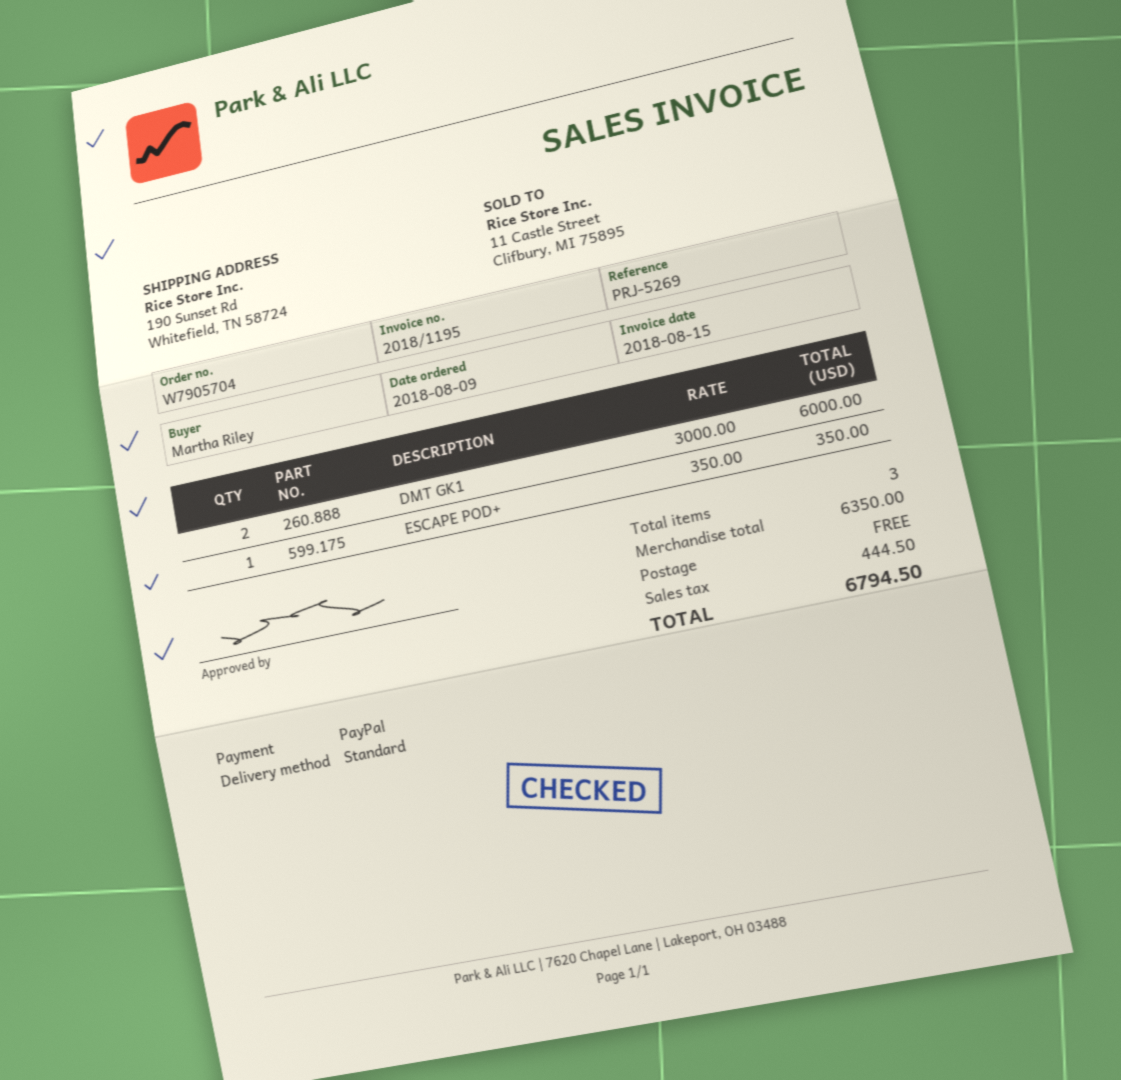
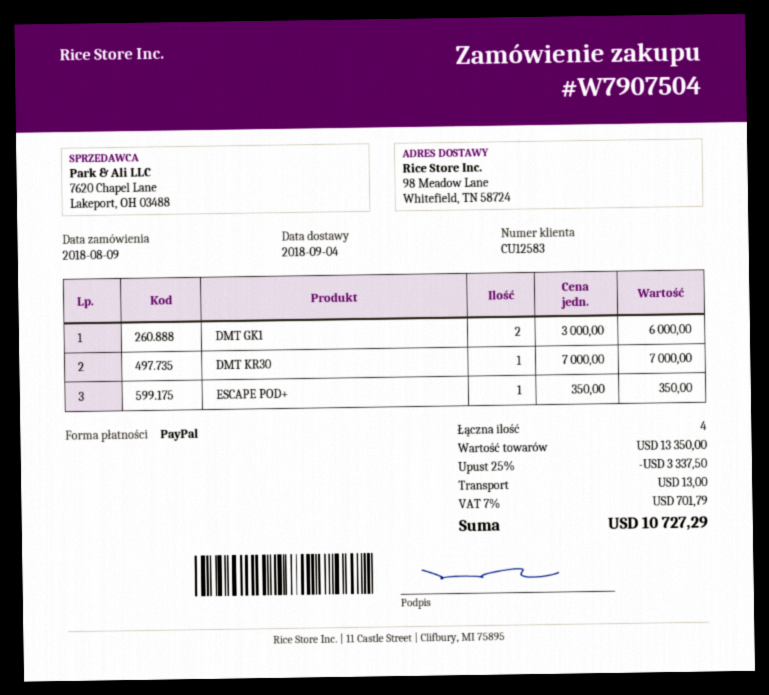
order number: W7905704 -> W7907504
ship to: 190 Sunset Rd, Whitefield, TN 58724 -> 98 Meadow Lane, Whitefield, TN 58724
DMT KR30: none -> 1 x 7000.00 = 7000.00
total quantity: 3 -> 4
subtotal: 6350.00 -> 13350.00
discount: none -> 25% = 3337.50
shipping: 0.00 -> 13.00
tax: 444.50 -> 701.79
total: 6794.50 -> 10727.29

